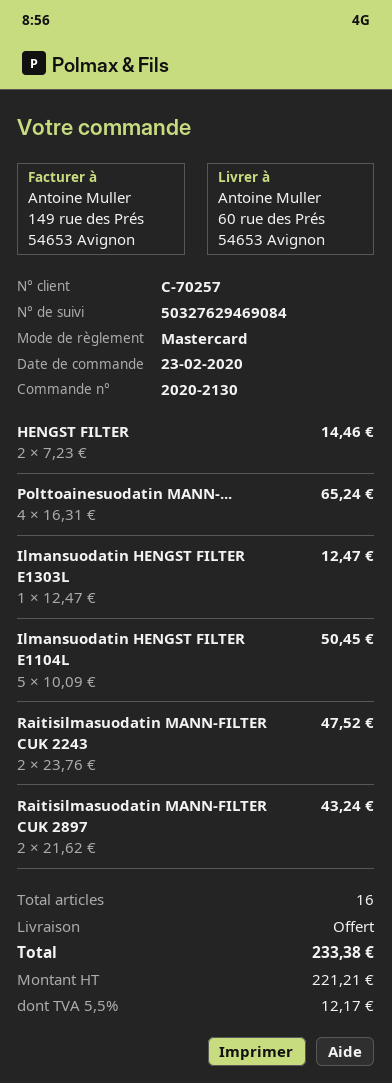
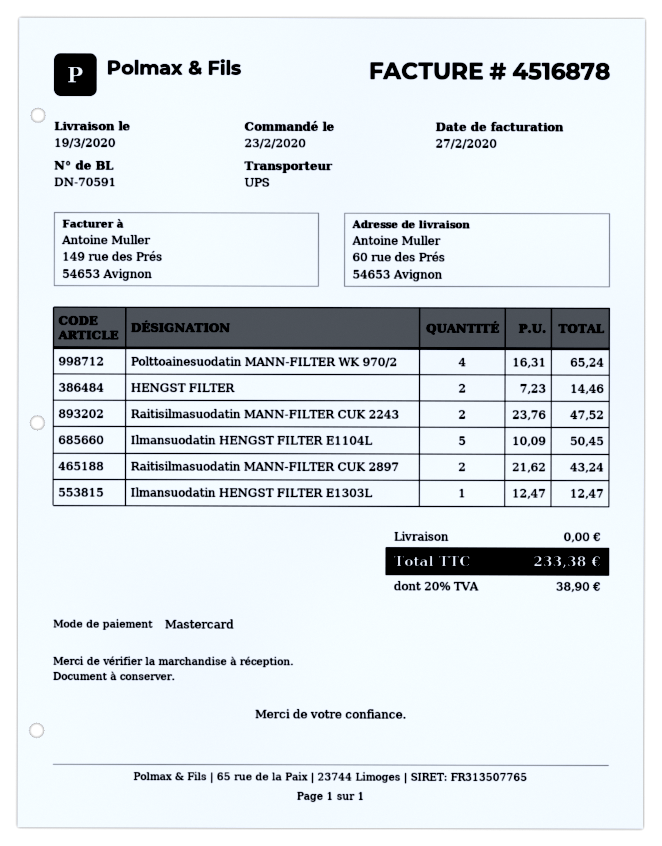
tax: 5.5% = 12.17 -> 20% = 38.90

